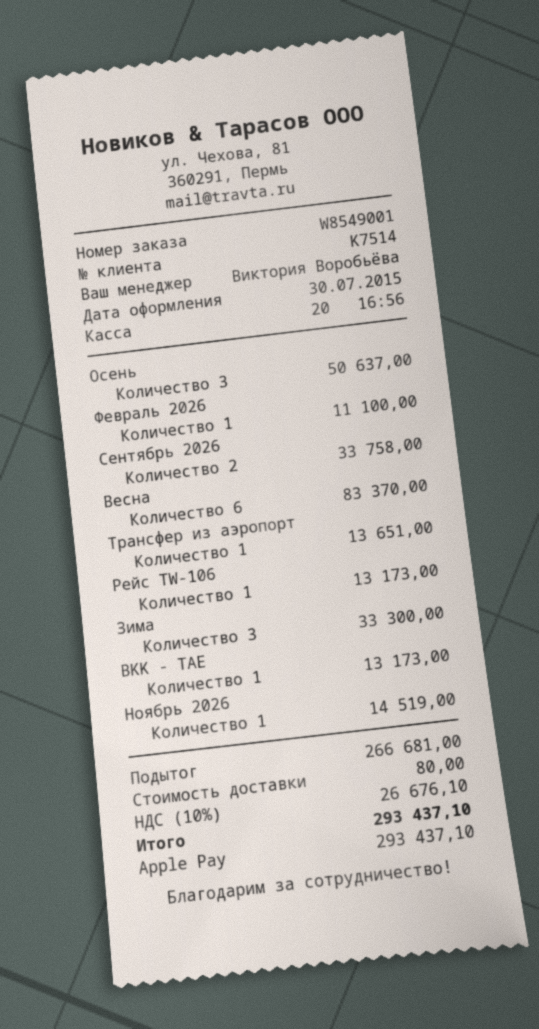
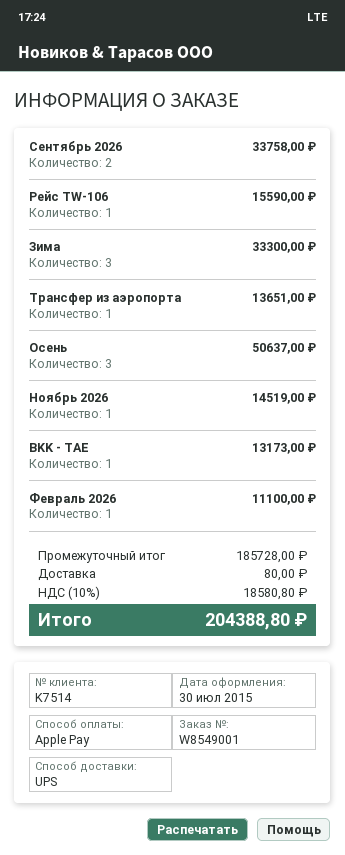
Весна: 6 for 83370.00 -> none
Рейс TW-106: 1 for 13173.00 -> 1 for 15590.00
subtotal: 266681.00 -> 185728.00
tax: 10% = 26676.10 -> 10% = 18580.80
total: 293437.10 -> 204388.80

